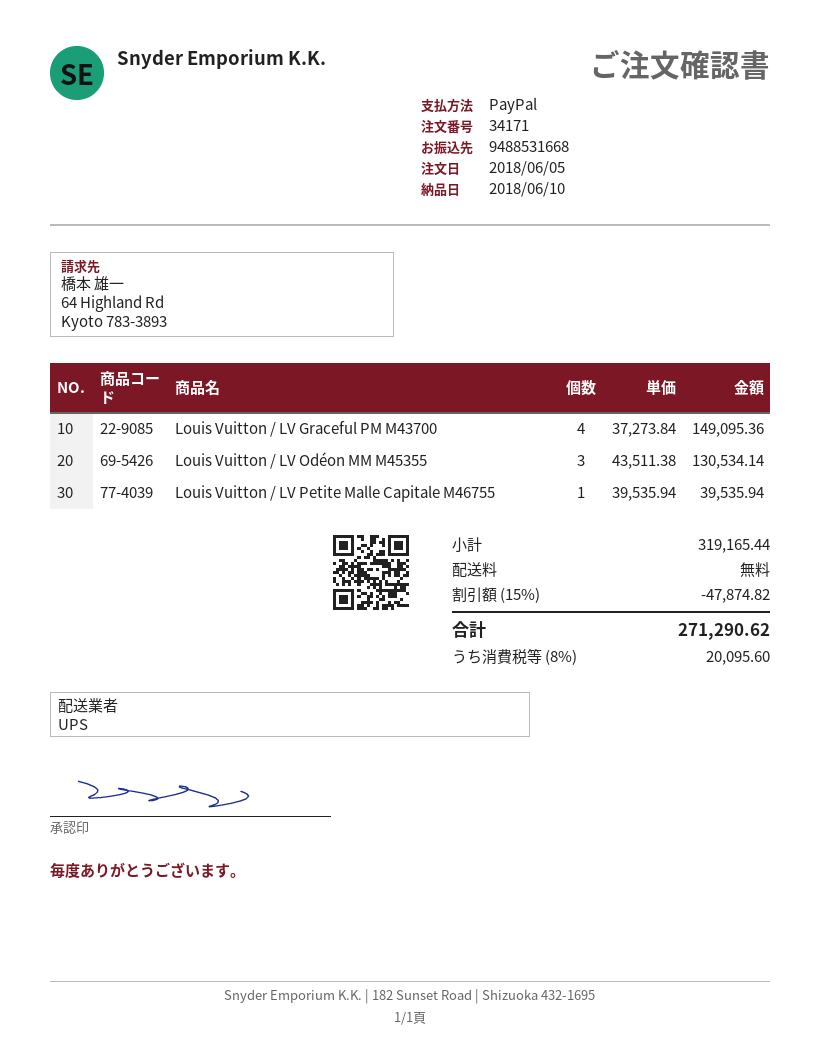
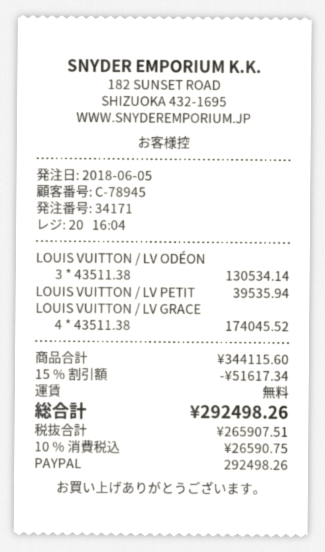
Louis Vuitton / LV Graceful PM M43700: 4 x 37273.84 = 149095.36 -> 4 x 43511.38 = 174045.52
subtotal: 319165.44 -> 344115.60
discount: 15% = 47874.82 -> 15% = 51617.34
tax: 8% = 20095.60 -> 10% = 26590.75
total: 271290.62 -> 292498.26

